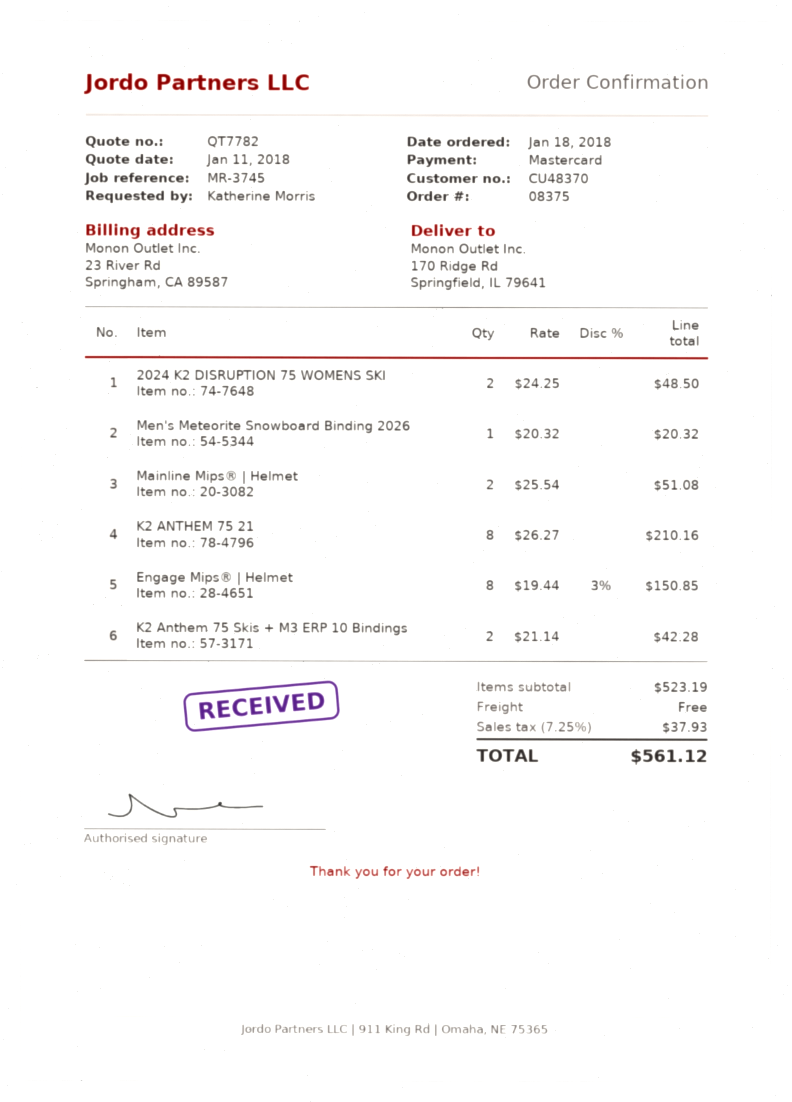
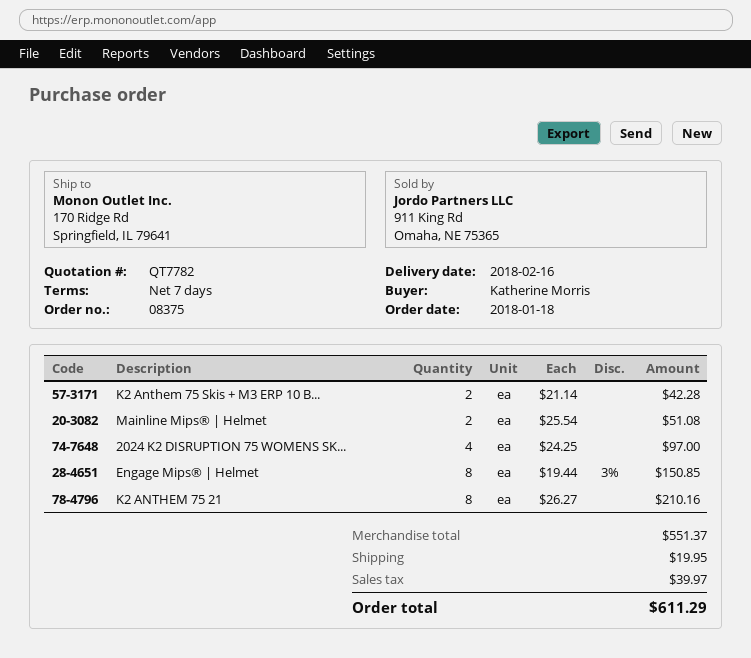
2024 K2 DISRUPTION 75 WOMENS SKI: 2 x 24.25 = 48.50 -> 4 x 24.25 = 97.00
Men's Meteorite Snowboard Binding 2026: 1 x 20.32 = 20.32 -> none
subtotal: 523.19 -> 551.37
shipping: 0.00 -> 19.95
tax: 37.93 -> 39.97
total: 561.12 -> 611.29

